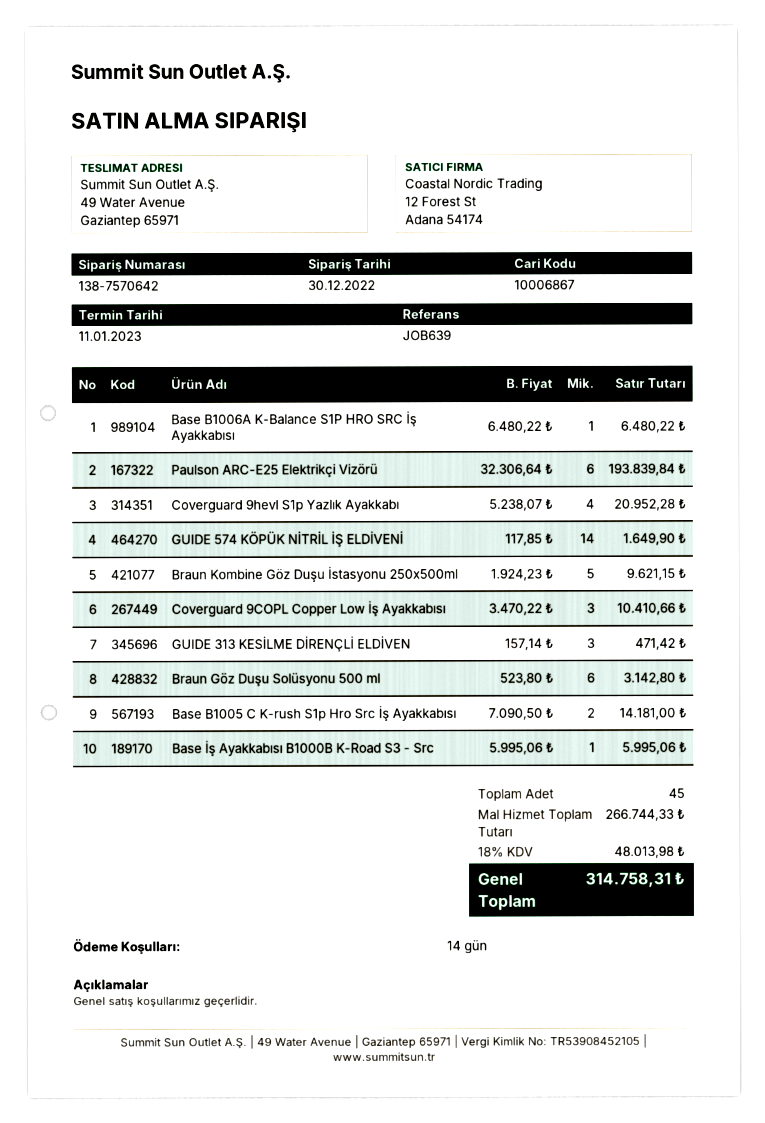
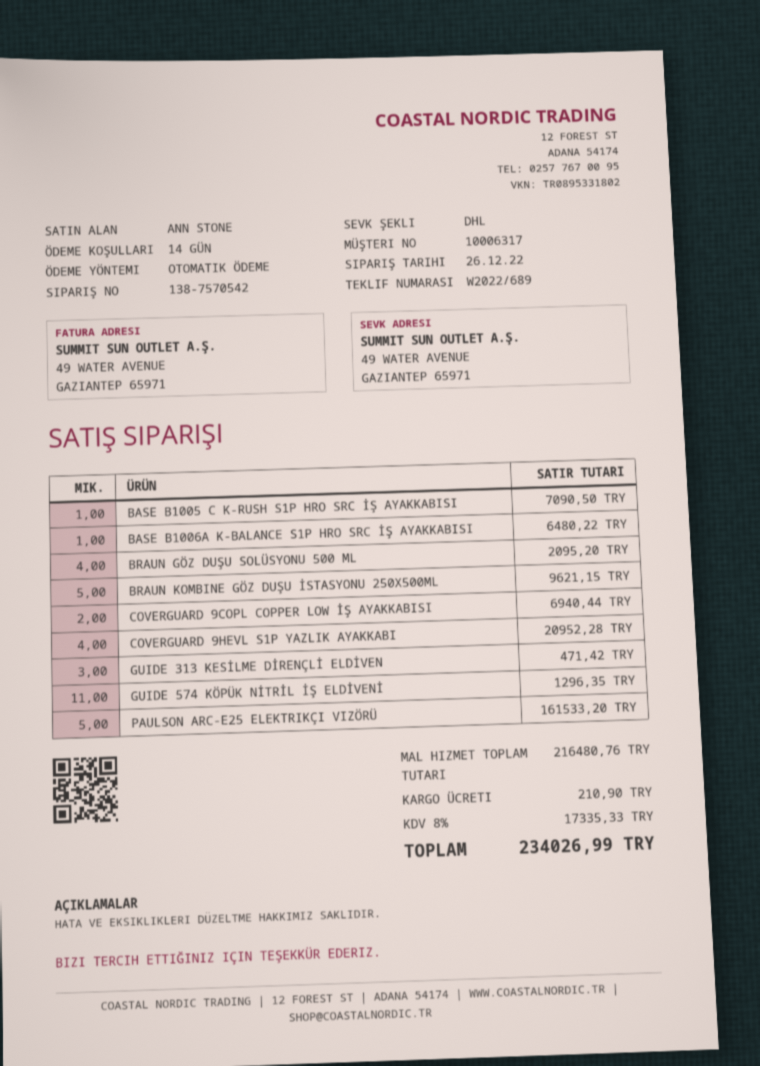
order number: 138-7570642 -> 138-7570542
order date: 2022-12-30 -> 2022-12-26
customer number: 10006867 -> 10006317
Paulson ARC-E25 Elektrikçi Vizörü: 6 for 193839.84 -> 5 for 161533.20
GUIDE 574 KÖPÜK NİTRİL İŞ ELDİVENİ: 14 for 1649.90 -> 11 for 1296.35
Coverguard 9COPL Copper Low İş Ayakkabısı: 3 for 10410.66 -> 2 for 6940.44
Braun Göz Duşu Solüsyonu 500 ml: 6 for 3142.80 -> 4 for 2095.20
Base B1005 C K-rush S1p Hro Src İş Ayakkabısı: 2 for 14181.00 -> 1 for 7090.50
Base İş Ayakkabısı B1000B K-Road S3 - Src: 1 for 5995.06 -> none
subtotal: 266744.33 -> 216480.76
shipping: none -> 210.90
tax: 18% = 48013.98 -> 8% = 17335.33
total: 314758.31 -> 234026.99

